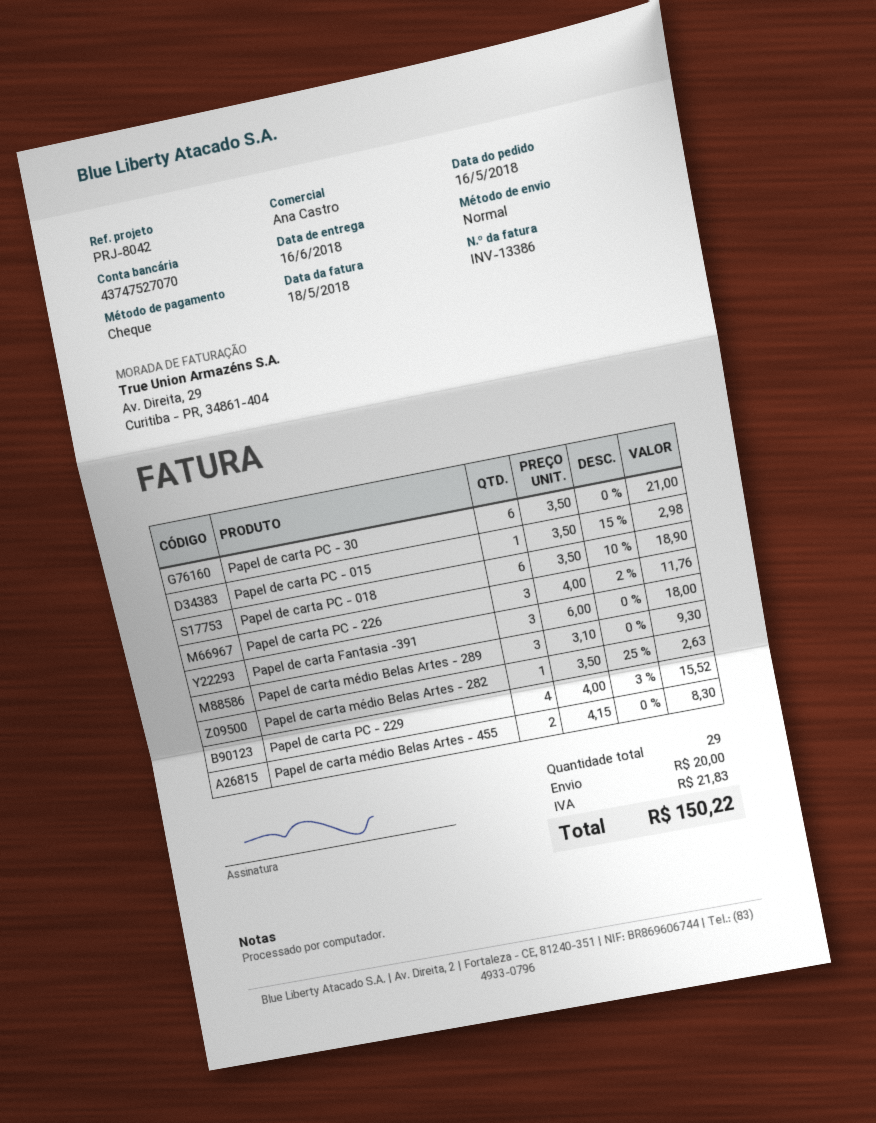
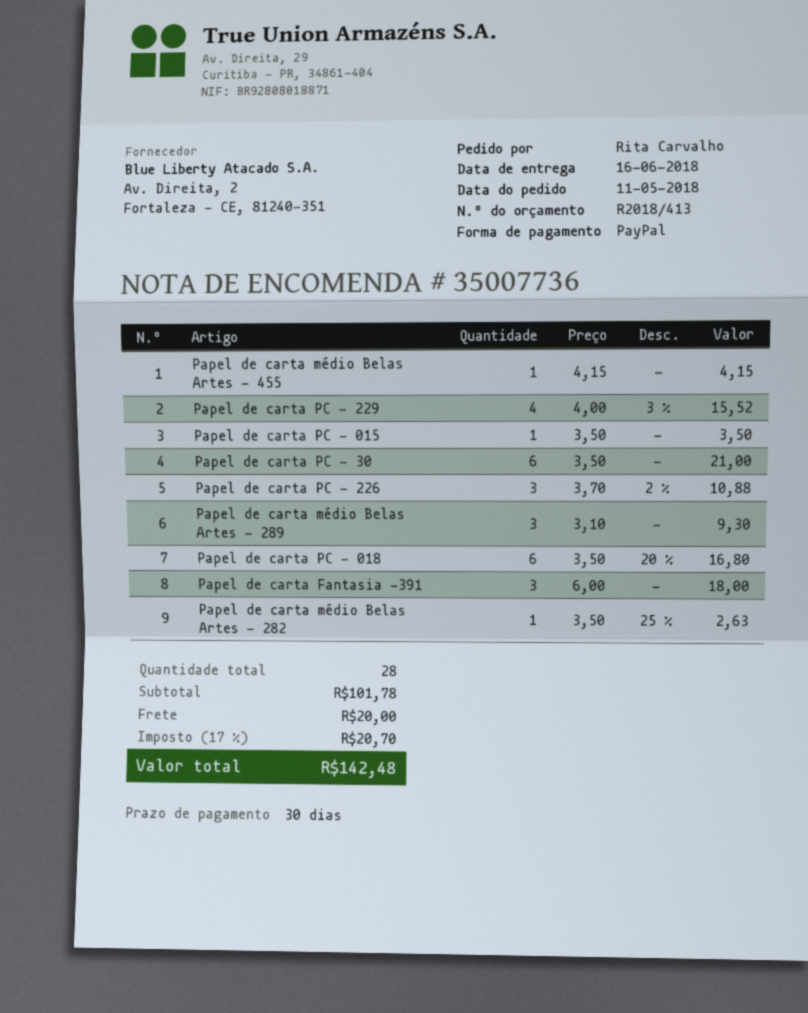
order date: 2018-05-16 -> 2018-05-11
payment method: cheque -> PayPal
Papel de carta PC - 015: 1 x 3.50 - 15% = 2.98 -> 1 x 3.50 = 3.50
Papel de carta PC - 018: 6 x 3.50 - 10% = 18.90 -> 6 x 3.50 - 20% = 16.80
Papel de carta PC - 226: 3 x 4.00 - 2% = 11.76 -> 3 x 3.70 - 2% = 10.88
Papel de carta médio Belas Artes - 455: 2 x 4.15 = 8.30 -> 1 x 4.15 = 4.15
total quantity: 29 -> 28
tax: 21.83 -> 20.70
total: 150.22 -> 142.48

